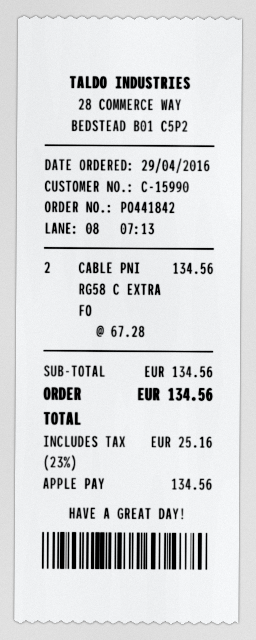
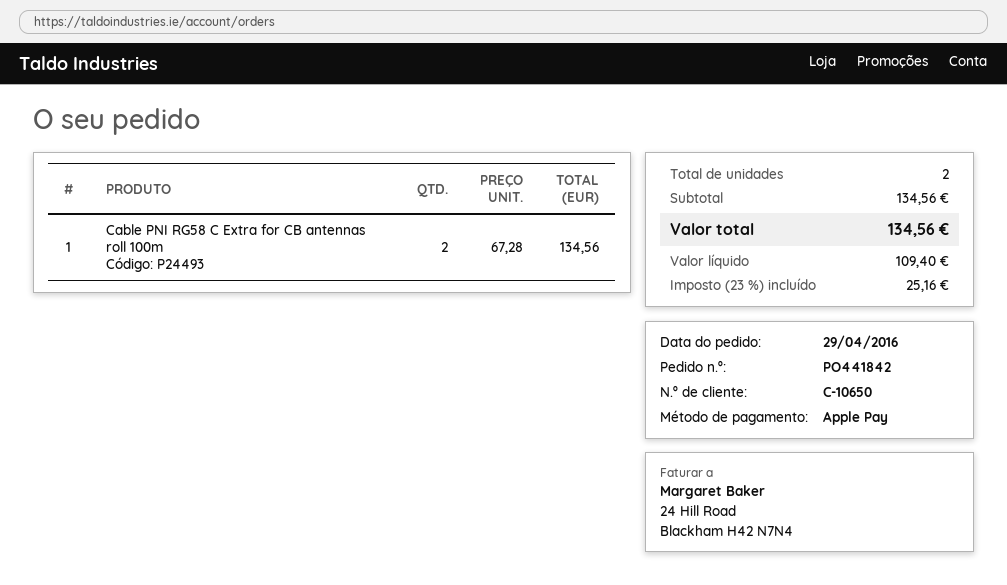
customer number: C-15990 -> C-10650

